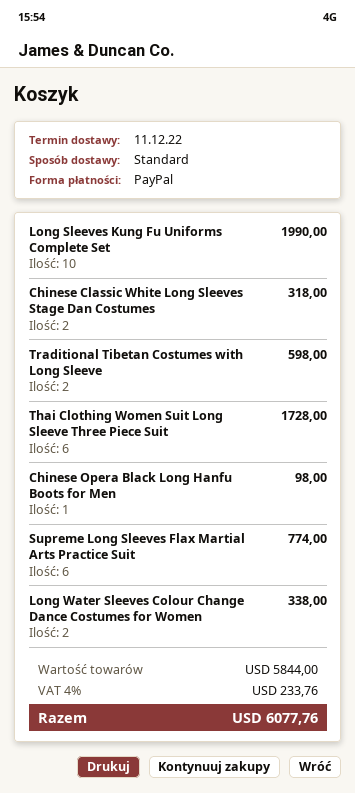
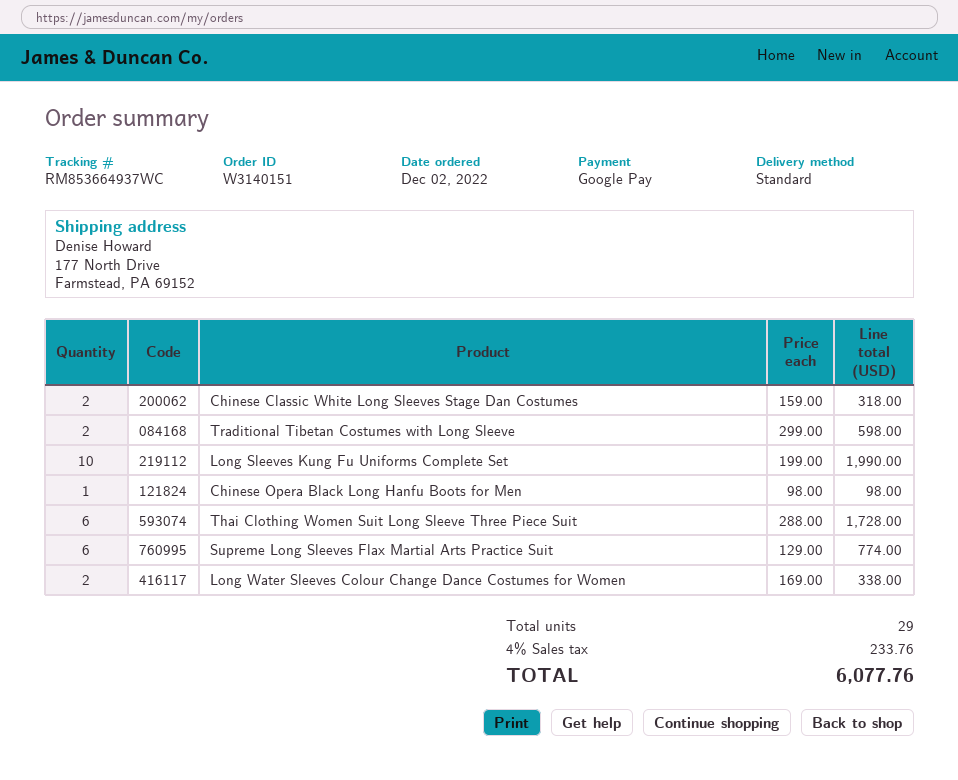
payment method: PayPal -> Google Pay

